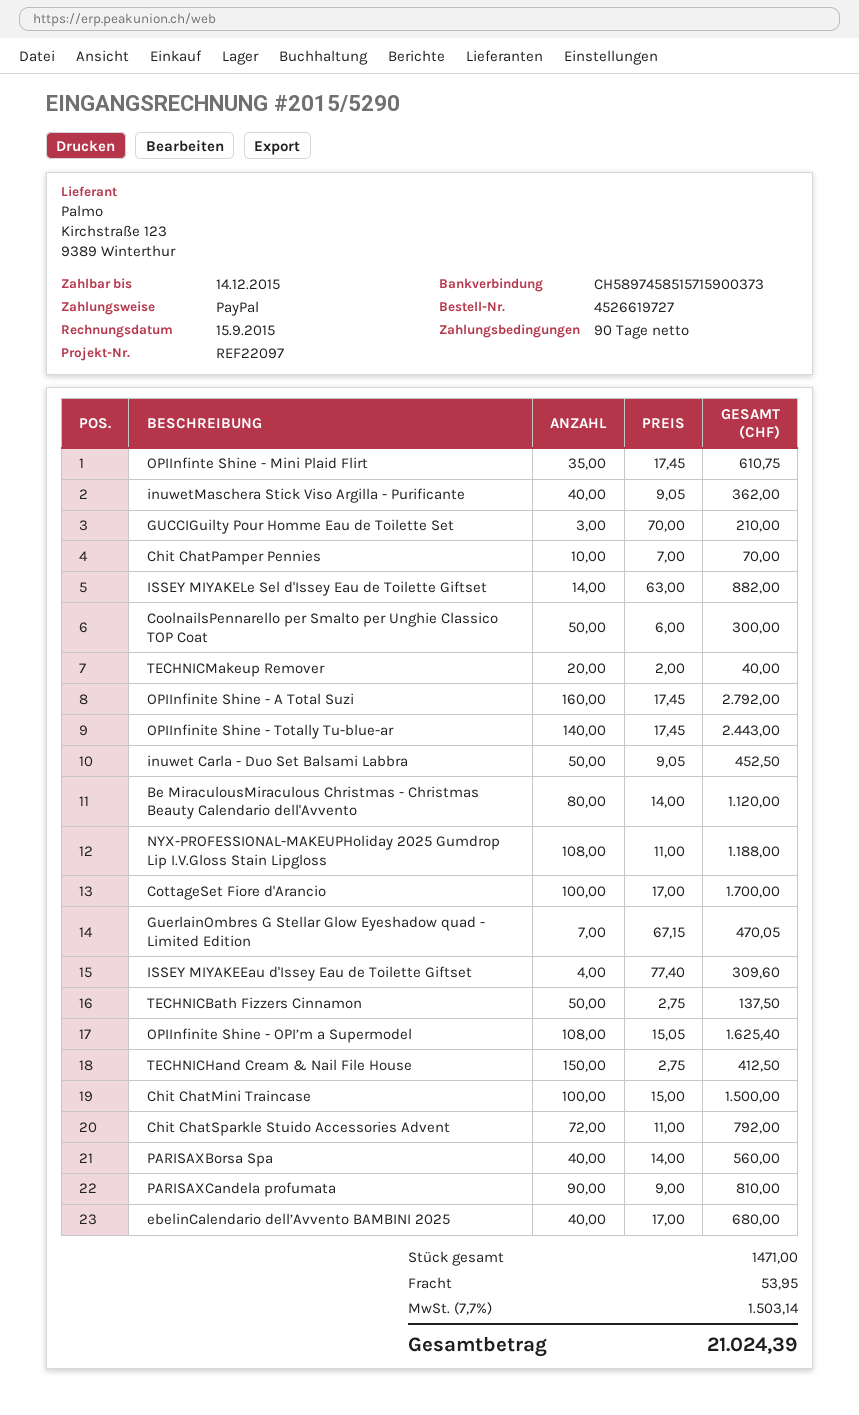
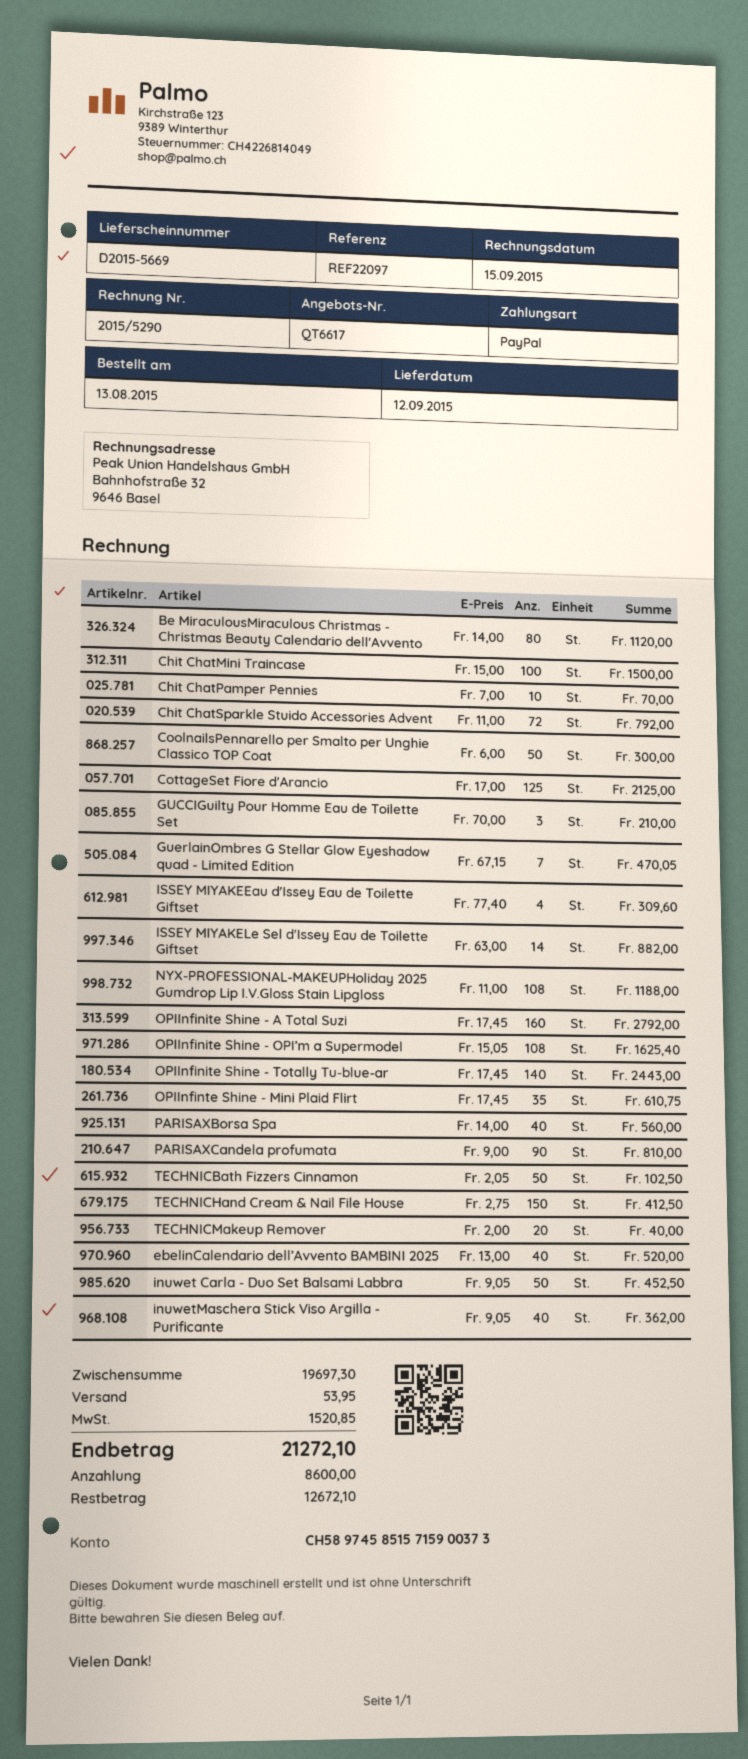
CottageSet Fiore d'Arancio: 100 x 17.00 = 1700.00 -> 125 x 17.00 = 2125.00
TECHNICBath Fizzers Cinnamon: 50 x 2.75 = 137.50 -> 50 x 2.05 = 102.50
ebelinCalendario dell’Avvento BAMBINI 2025: 40 x 17.00 = 680.00 -> 40 x 13.00 = 520.00
tax: 1503.14 -> 1520.85
total: 21024.39 -> 21272.10

